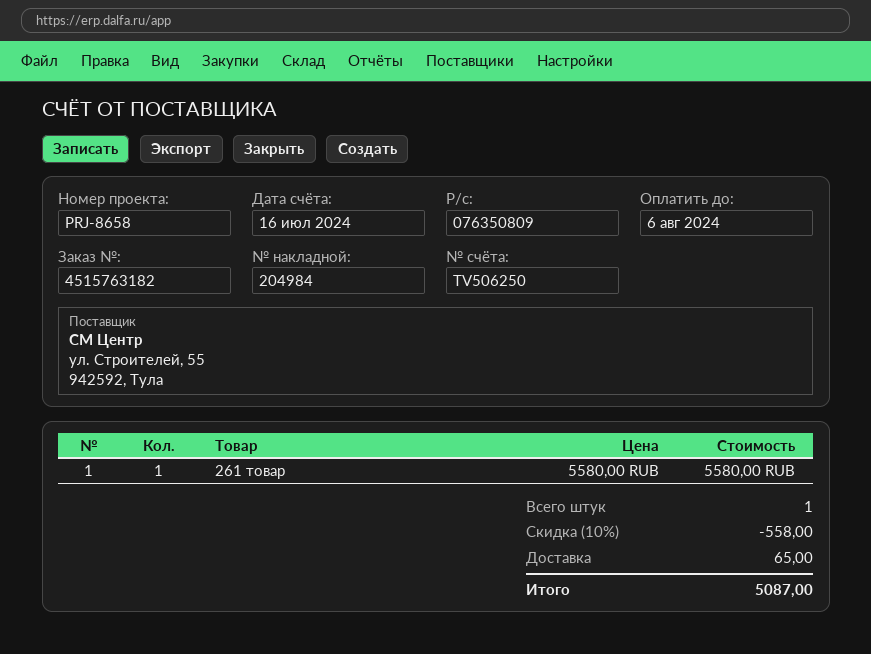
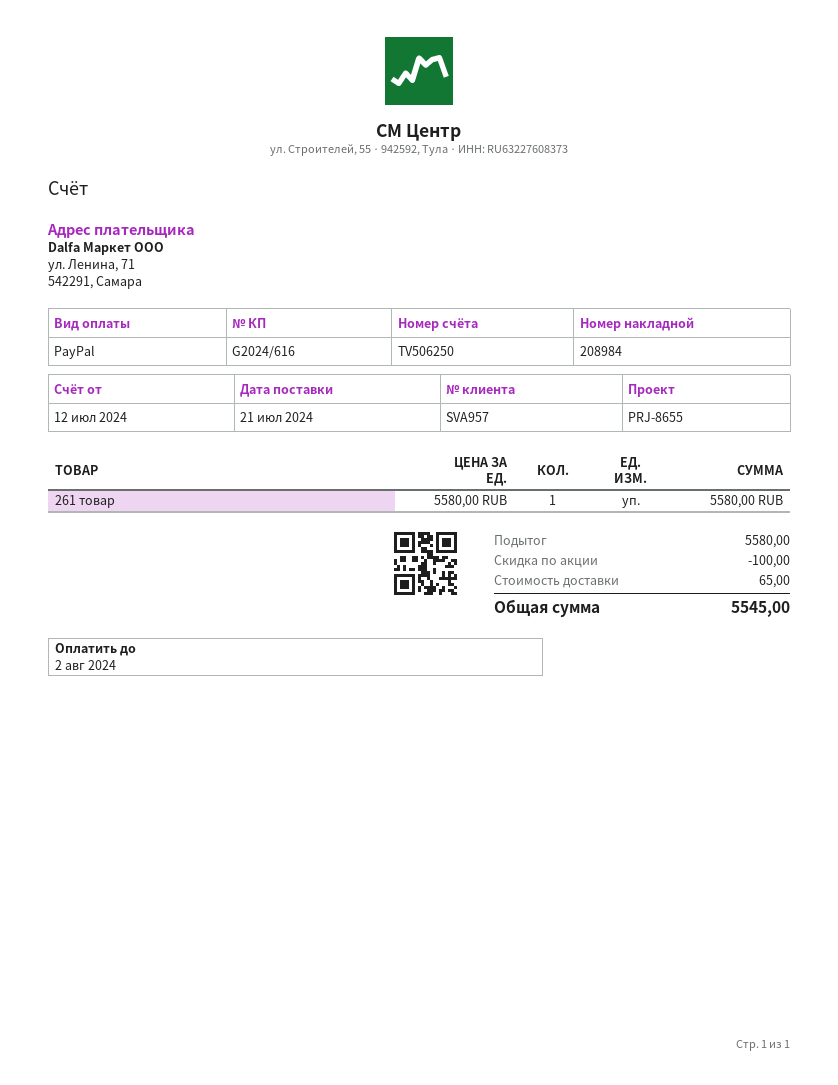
delivery note number: 204984 -> 208984
invoice date: 2024-07-16 -> 2024-07-12
due date: 2024-08-06 -> 2024-08-02
reference: PRJ-8658 -> PRJ-8655
discount: 558.00 -> 100.00
total: 5087.00 -> 5545.00

